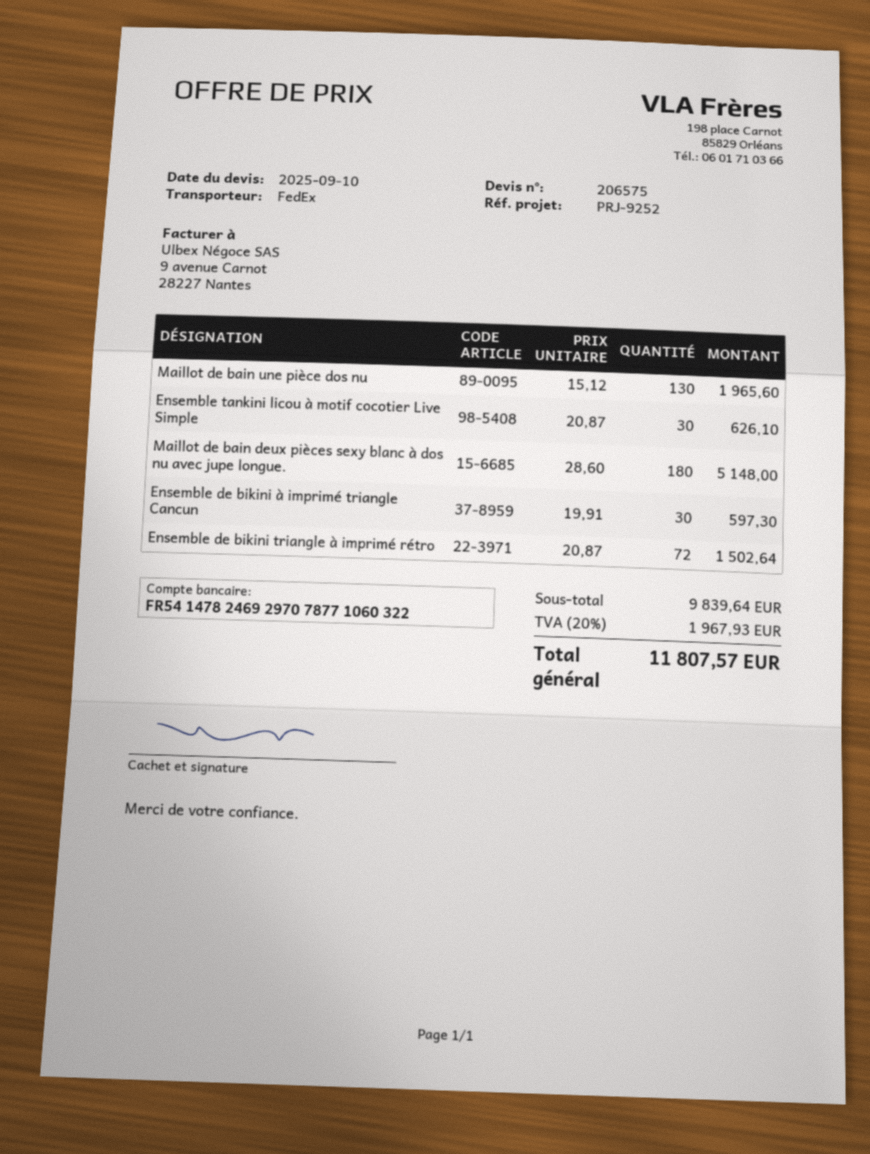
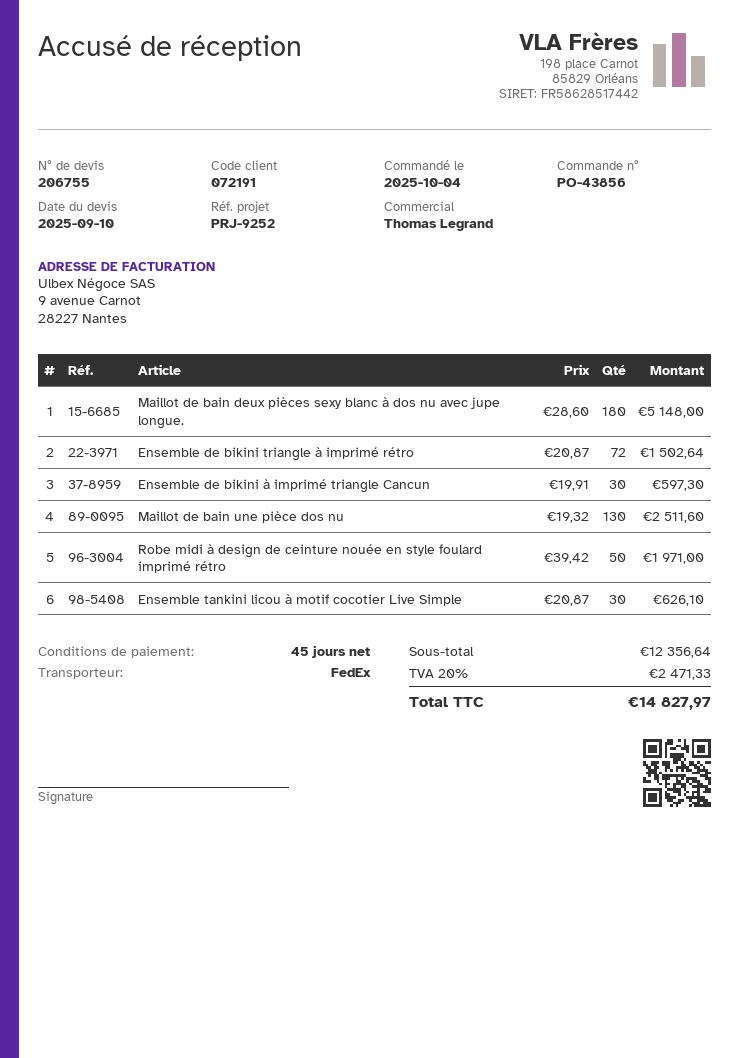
quote number: 206575 -> 206755
Maillot de bain une pièce dos nu: 130 x 15.12 = 1965.60 -> 130 x 19.32 = 2511.60
Robe midi à design de ceinture nouée en style foulard imprimé rétro: none -> 50 x 39.42 = 1971.00
subtotal: 9839.64 -> 12356.64
tax: 20% = 1967.93 -> 20% = 2471.33
total: 11807.57 -> 14827.97

